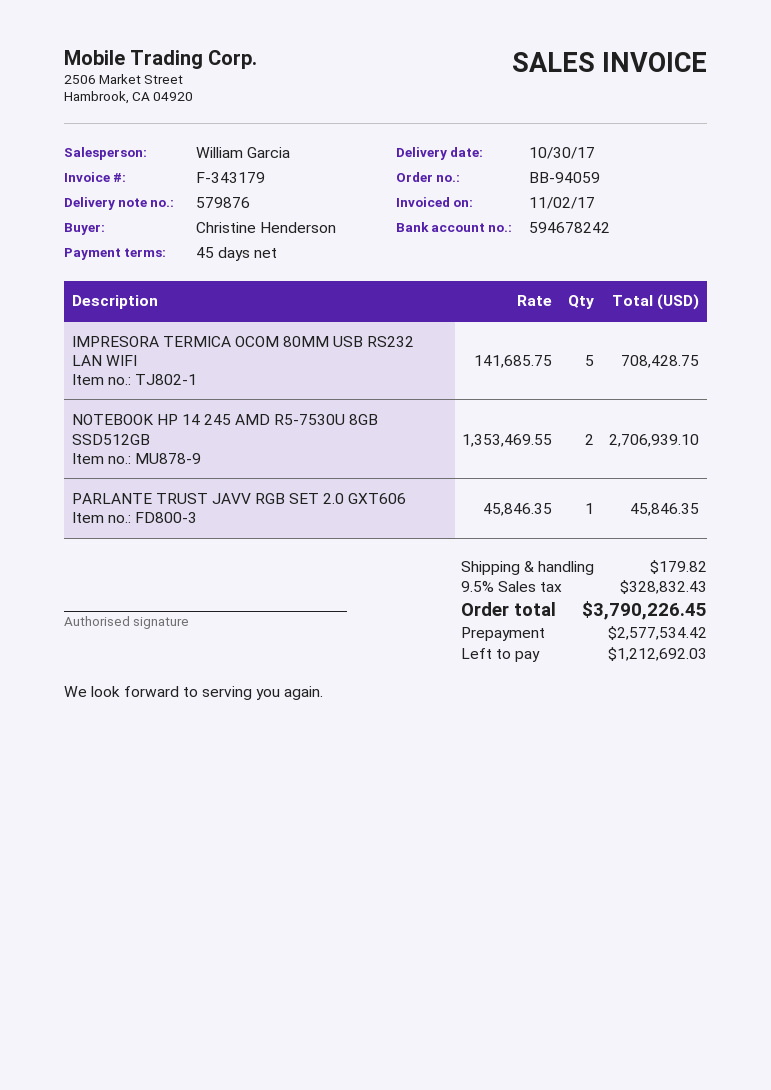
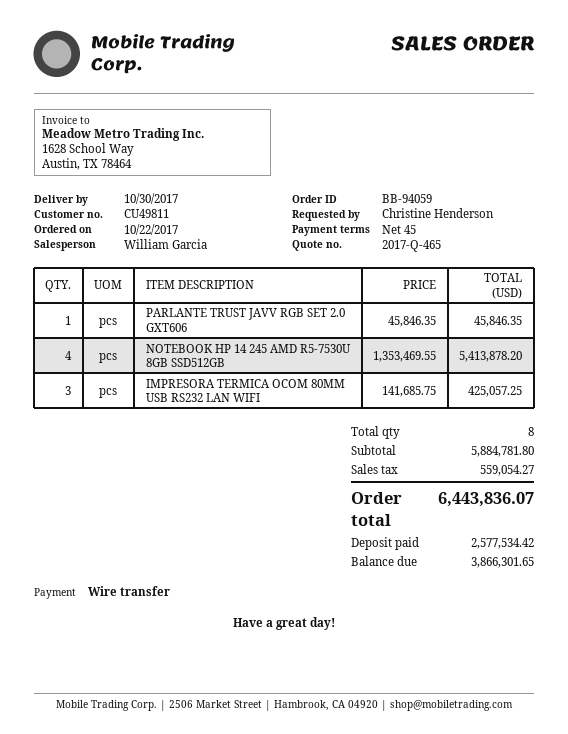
IMPRESORA TERMICA OCOM 80MM USB RS232 LAN WIFI: 5 x 141685.75 = 708428.75 -> 3 x 141685.75 = 425057.25
NOTEBOOK HP 14 245 AMD R5-7530U 8GB SSD512GB: 2 x 1353469.55 = 2706939.10 -> 4 x 1353469.55 = 5413878.20
shipping: 179.82 -> none
tax: 328832.43 -> 559054.27
total: 3790226.45 -> 6443836.07
balance: 1212692.03 -> 3866301.65

